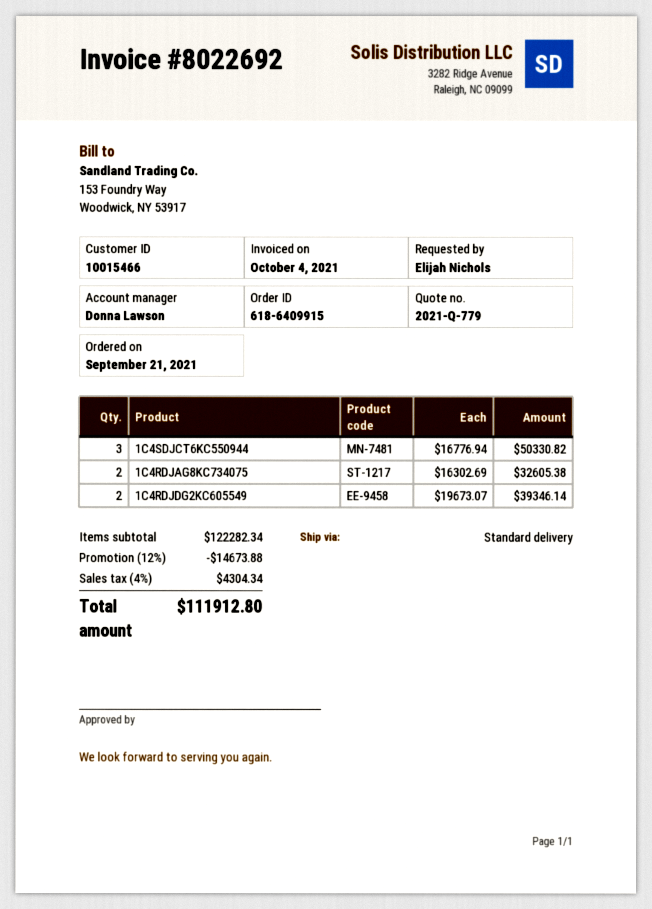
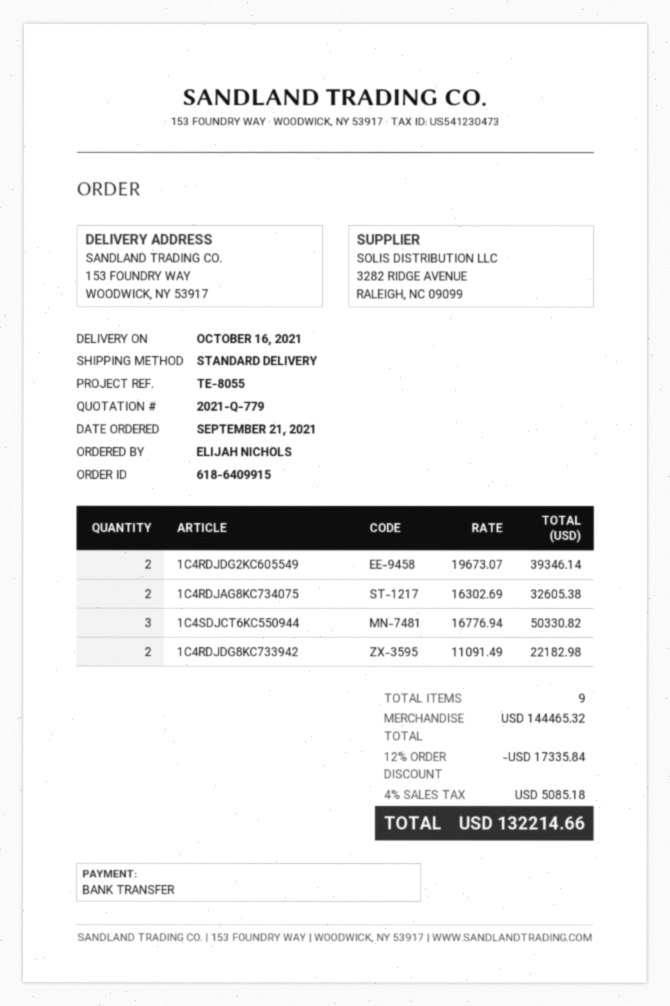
1C4RDJDG8KC733942: none -> 2 x 11091.49 = 22182.98
subtotal: 122282.34 -> 144465.32
discount: 12% = 14673.88 -> 12% = 17335.84
tax: 4% = 4304.34 -> 4% = 5085.18
total: 111912.80 -> 132214.66

